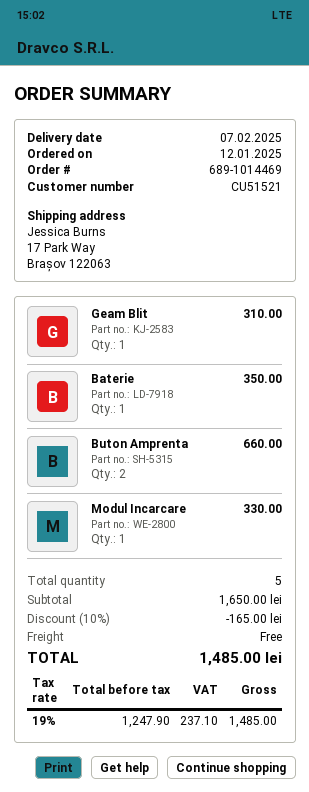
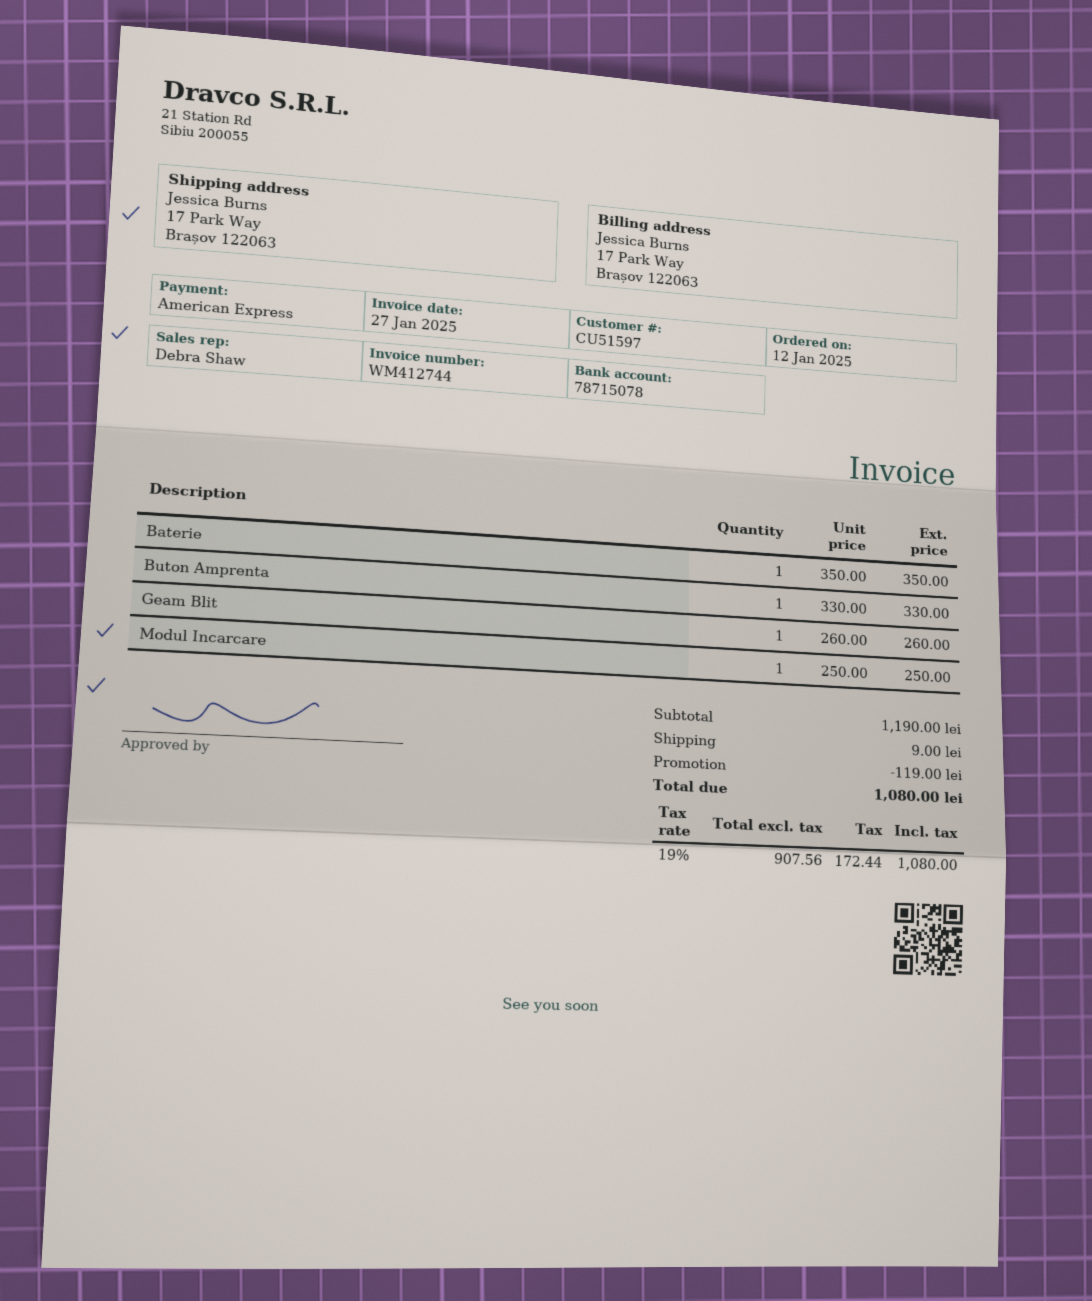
customer number: CU51521 -> CU51597
Geam Blit: 1 for 310.00 -> 1 for 260.00
Buton Amprenta: 2 for 660.00 -> 1 for 330.00
Modul Incarcare: 1 for 330.00 -> 1 for 250.00
subtotal: 1650.00 -> 1190.00
discount: 165.00 -> 119.00
shipping: 0.00 -> 9.00
net: 1247.90 -> 907.56
tax: 19% = 237.10 -> 19% = 172.44
total: 1485.00 -> 1080.00

